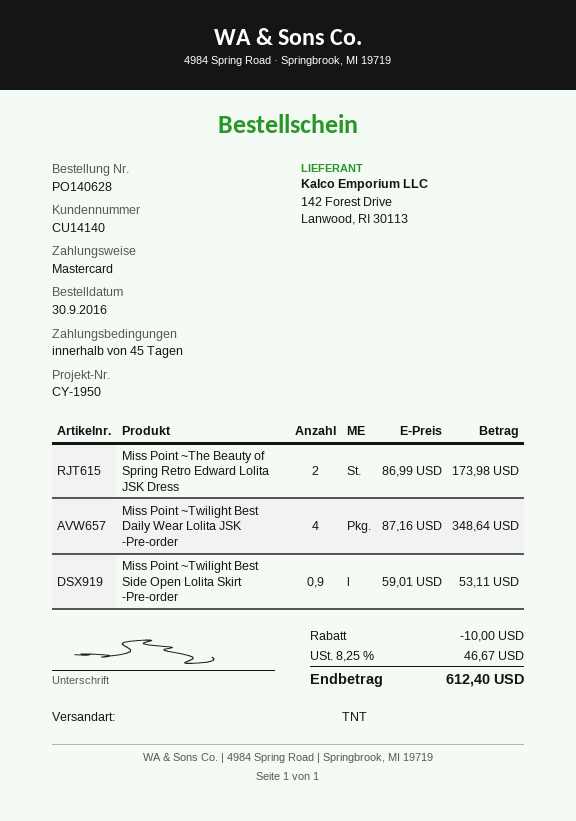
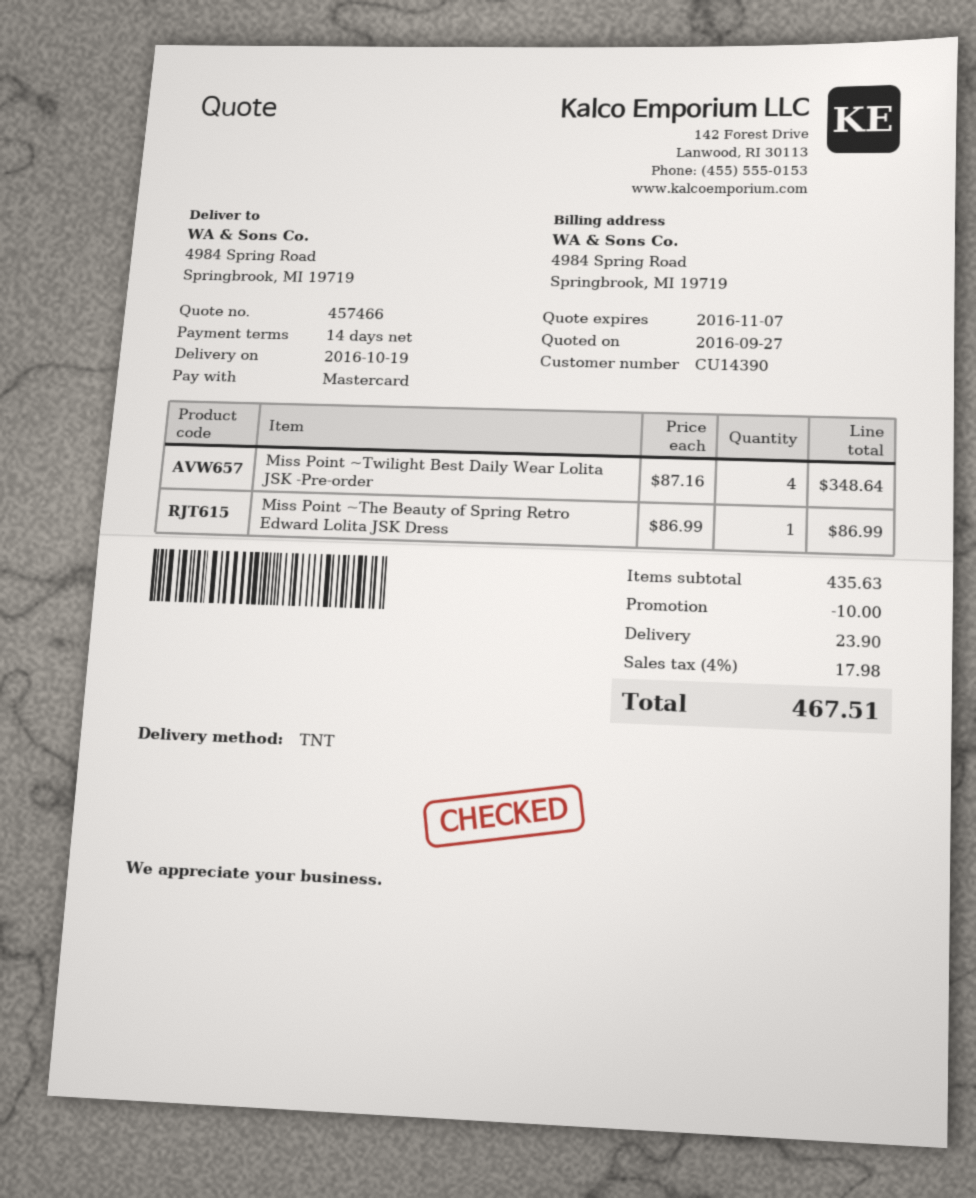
payment terms: 45 days -> 14 days
customer number: CU14140 -> CU14390
Miss Point ~The Beauty of Spring Retro Edward Lolita JSK Dress: 2 x 86.99 = 173.98 -> 1 x 86.99 = 86.99
Miss Point ~Twilight Best Side Open Lolita Skirt -Pre-order: 0.9 x 59.01 = 53.11 -> none
shipping: none -> 23.90
tax: 8.25% = 46.67 -> 4% = 17.98
total: 612.40 -> 467.51

